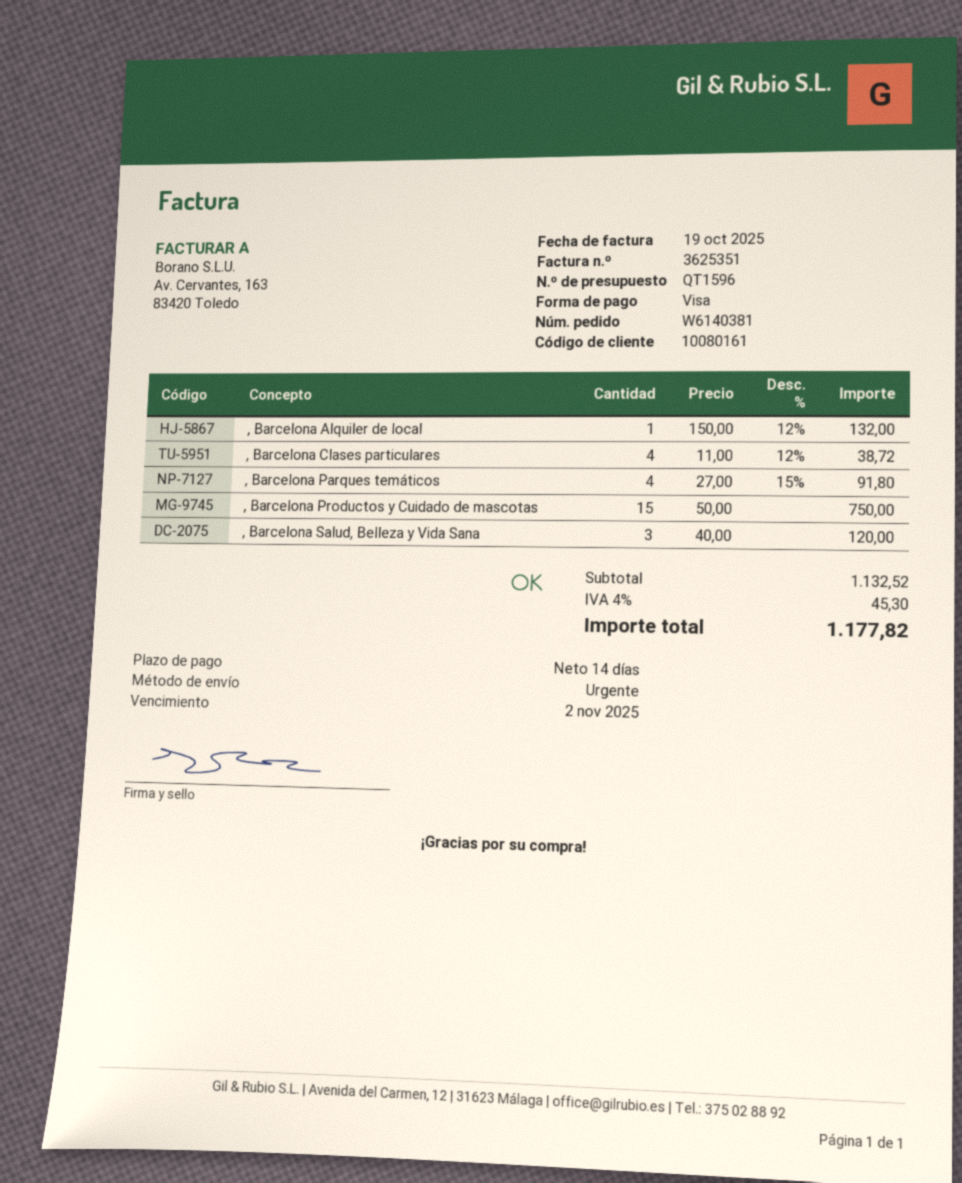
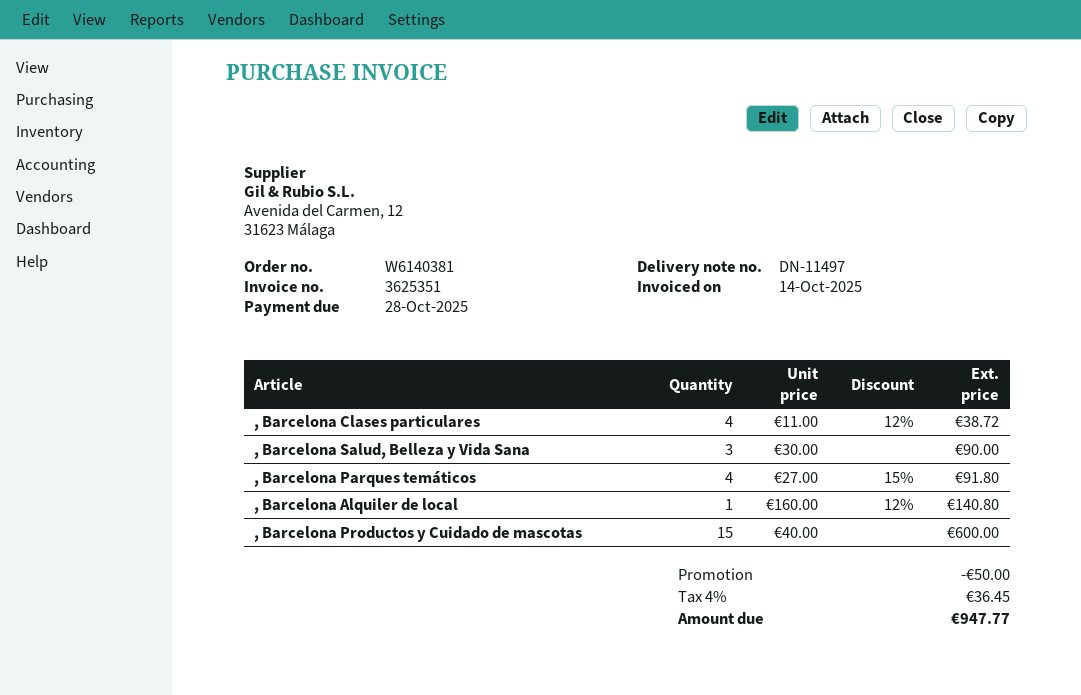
invoice date: 2025-10-19 -> 2025-10-14
due date: 2025-11-02 -> 2025-10-28
, Barcelona Alquiler de local: 1 x 150.00 - 12% = 132.00 -> 1 x 160.00 - 12% = 140.80
, Barcelona Productos y Cuidado de mascotas: 15 x 50.00 = 750.00 -> 15 x 40.00 = 600.00
, Barcelona Salud, Belleza y Vida Sana: 3 x 40.00 = 120.00 -> 3 x 30.00 = 90.00
discount: none -> 50.00
tax: 4% = 45.30 -> 4% = 36.45
total: 1177.82 -> 947.77

